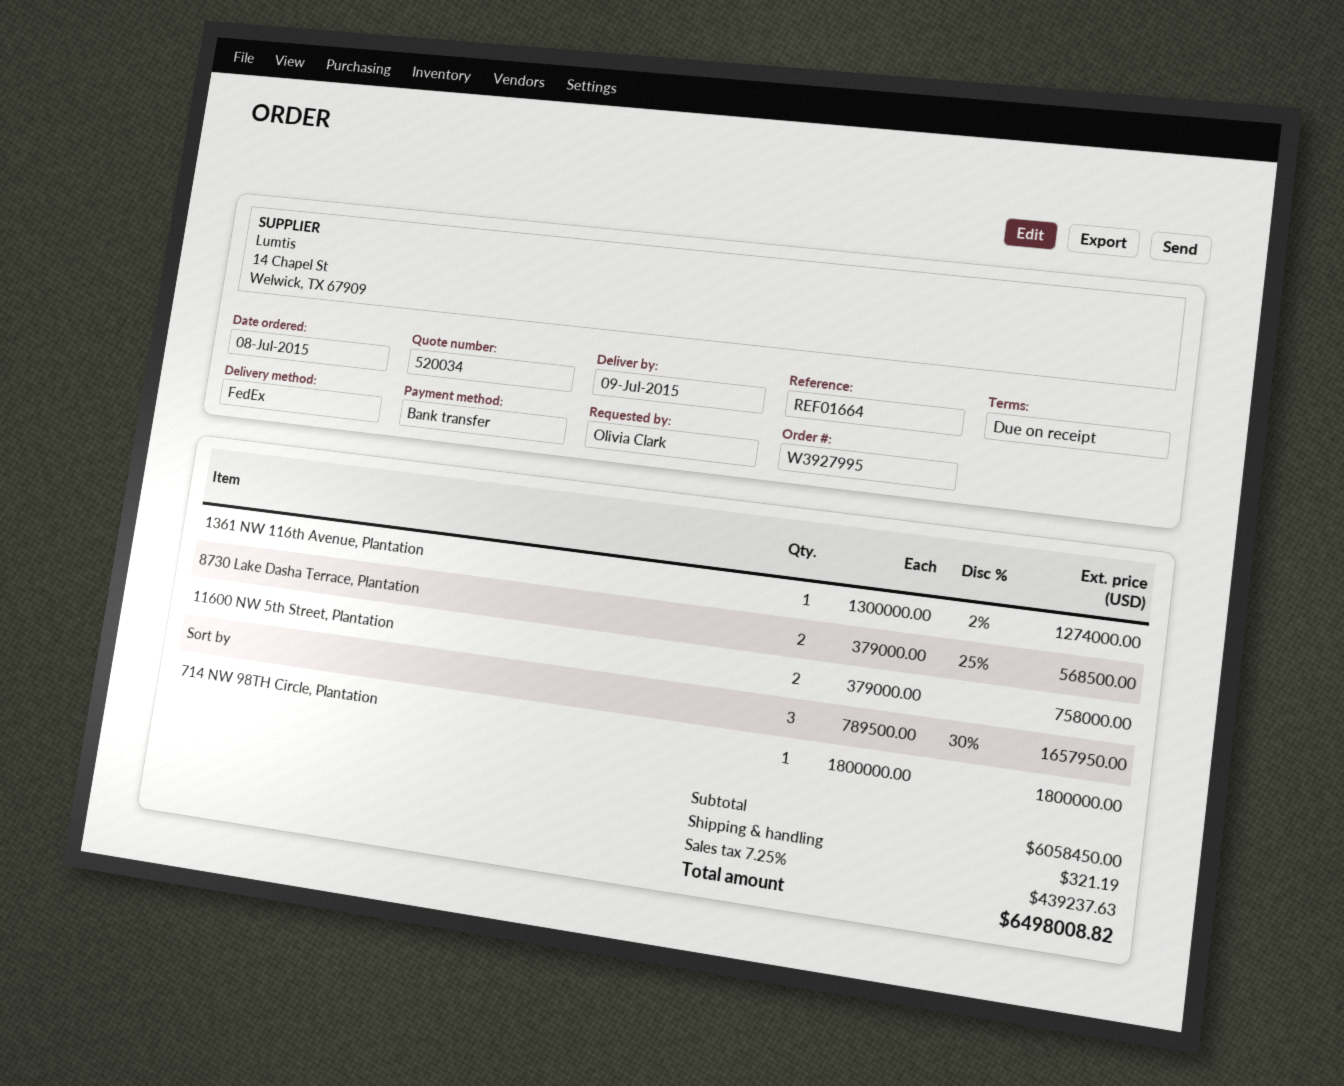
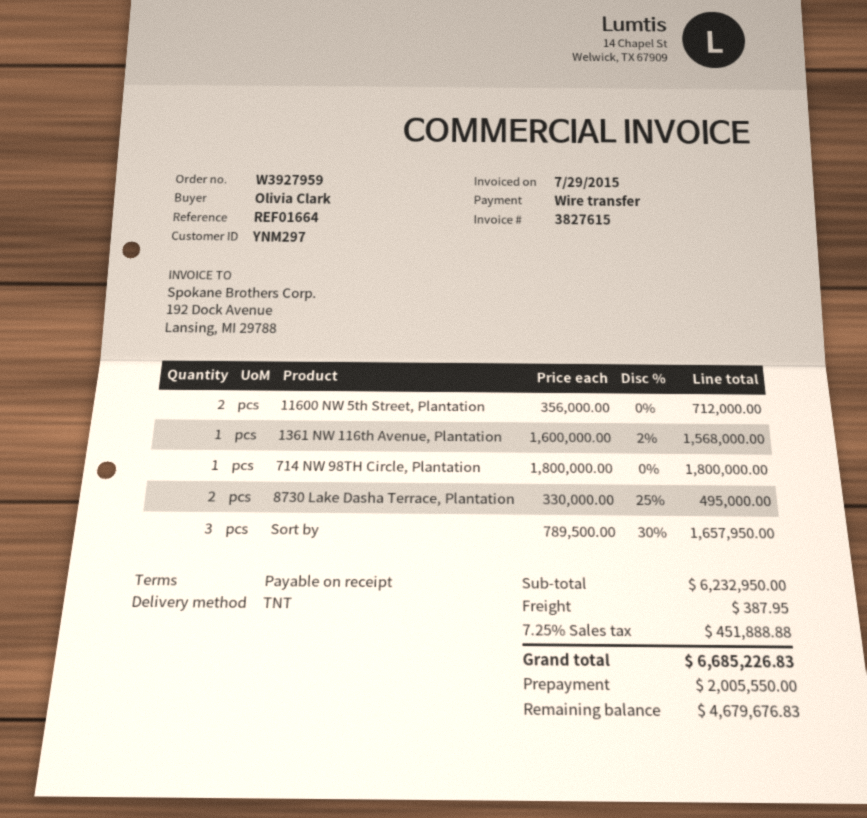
order number: W3927995 -> W3927959
shipping method: FedEx -> TNT
1361 NW 116th Avenue, Plantation: 1 x 1300000.00 - 2% = 1274000.00 -> 1 x 1600000.00 - 2% = 1568000.00
8730 Lake Dasha Terrace, Plantation: 2 x 379000.00 - 25% = 568500.00 -> 2 x 330000.00 - 25% = 495000.00
11600 NW 5th Street, Plantation: 2 x 379000.00 = 758000.00 -> 2 x 356000.00 = 712000.00
subtotal: 6058450.00 -> 6232950.00
shipping: 321.19 -> 387.95
tax: 7.25% = 439237.63 -> 7.25% = 451888.88
total: 6498008.82 -> 6685226.83

